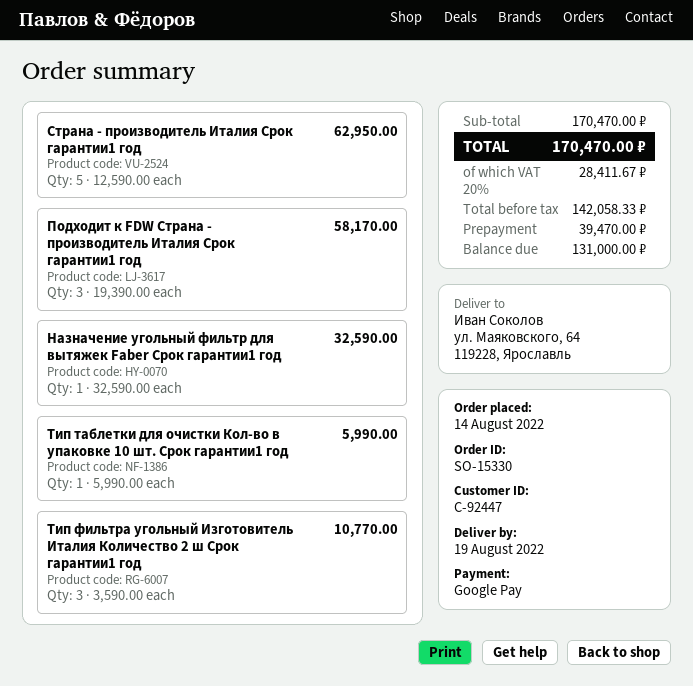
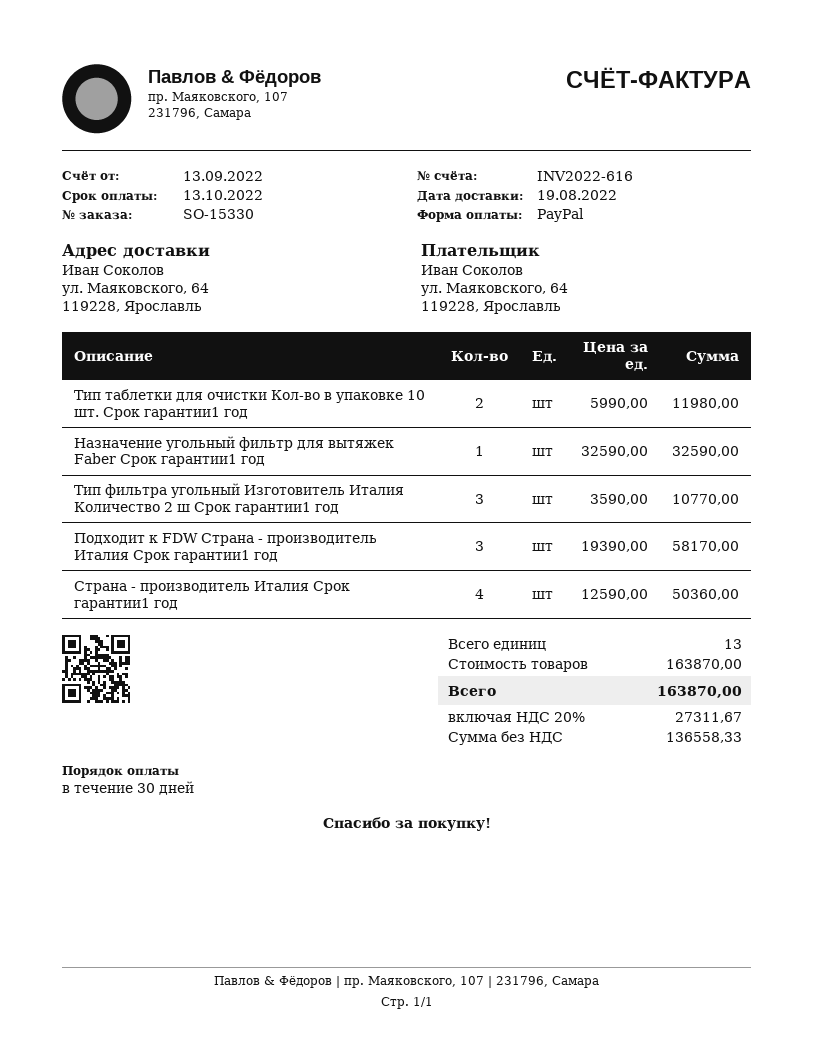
payment method: Google Pay -> PayPal
Страна - производитель Италия Срок гарантии1 год: 5 x 12590.00 = 62950.00 -> 4 x 12590.00 = 50360.00
Тип таблетки для очистки Кол-во в упаковке 10 шт. Срок гарантии1 год: 1 x 5990.00 = 5990.00 -> 2 x 5990.00 = 11980.00
subtotal: 170470.00 -> 163870.00
net: 142058.33 -> 136558.33
tax: 20% = 28411.67 -> 20% = 27311.67
total: 170470.00 -> 163870.00

